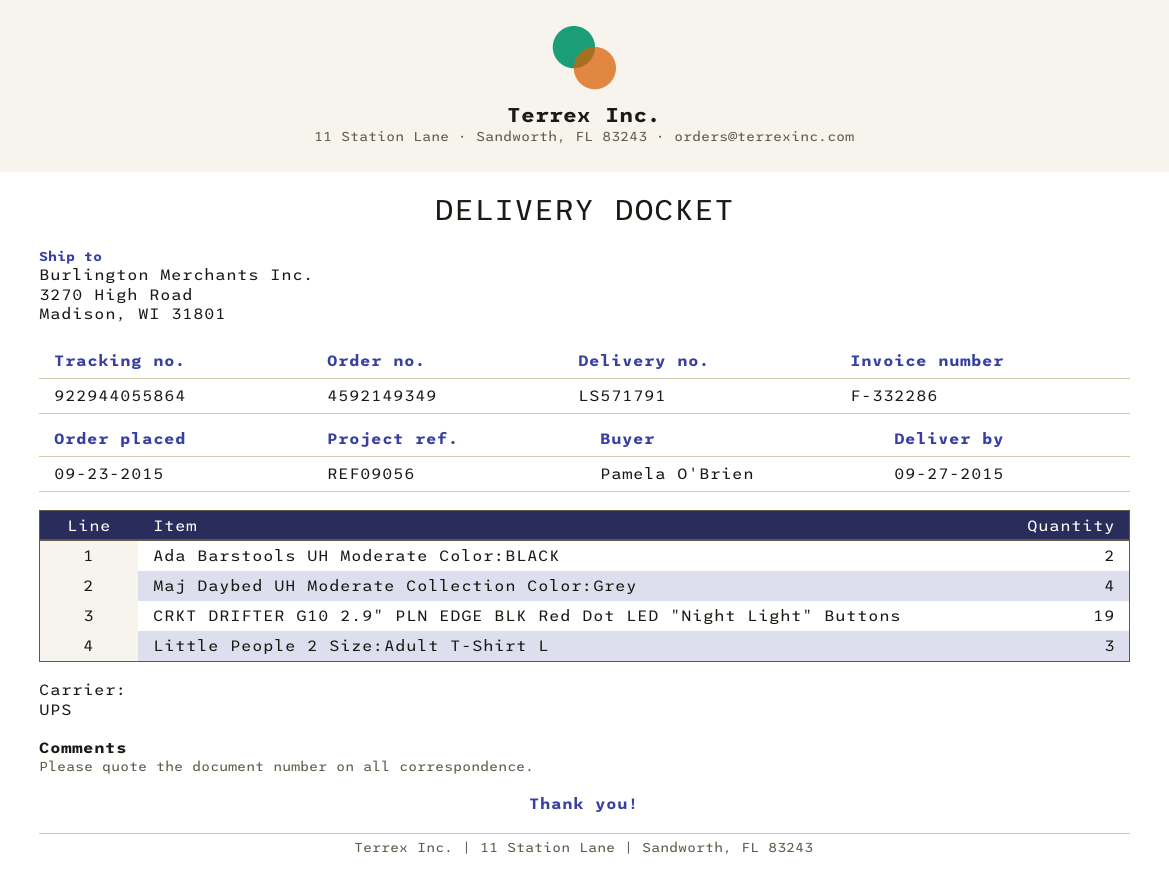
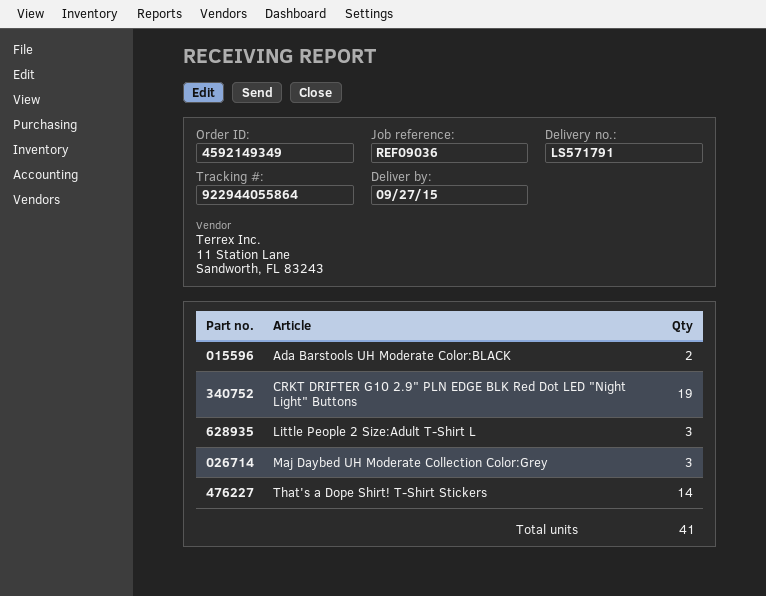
reference: REF09056 -> REF09036
Maj Daybed UH Moderate Collection Color:Grey: 4 -> 3
That's a Dope Shirt! T-Shirt Stickers: none -> 14

